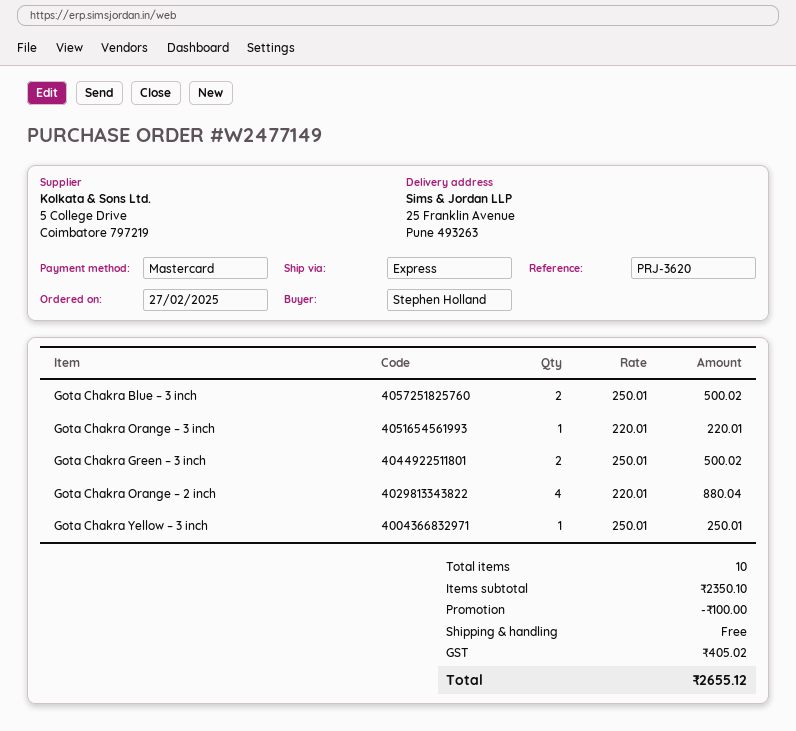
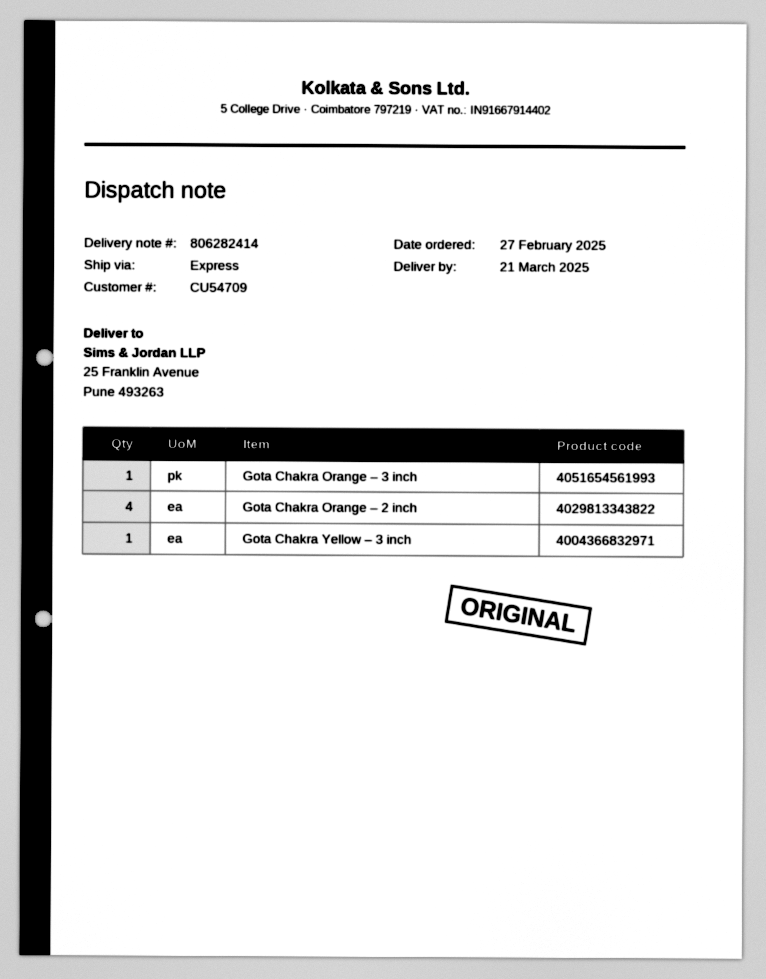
Gota Chakra Blue – 3 inch: 2 -> none
Gota Chakra Green – 3 inch: 2 -> none

